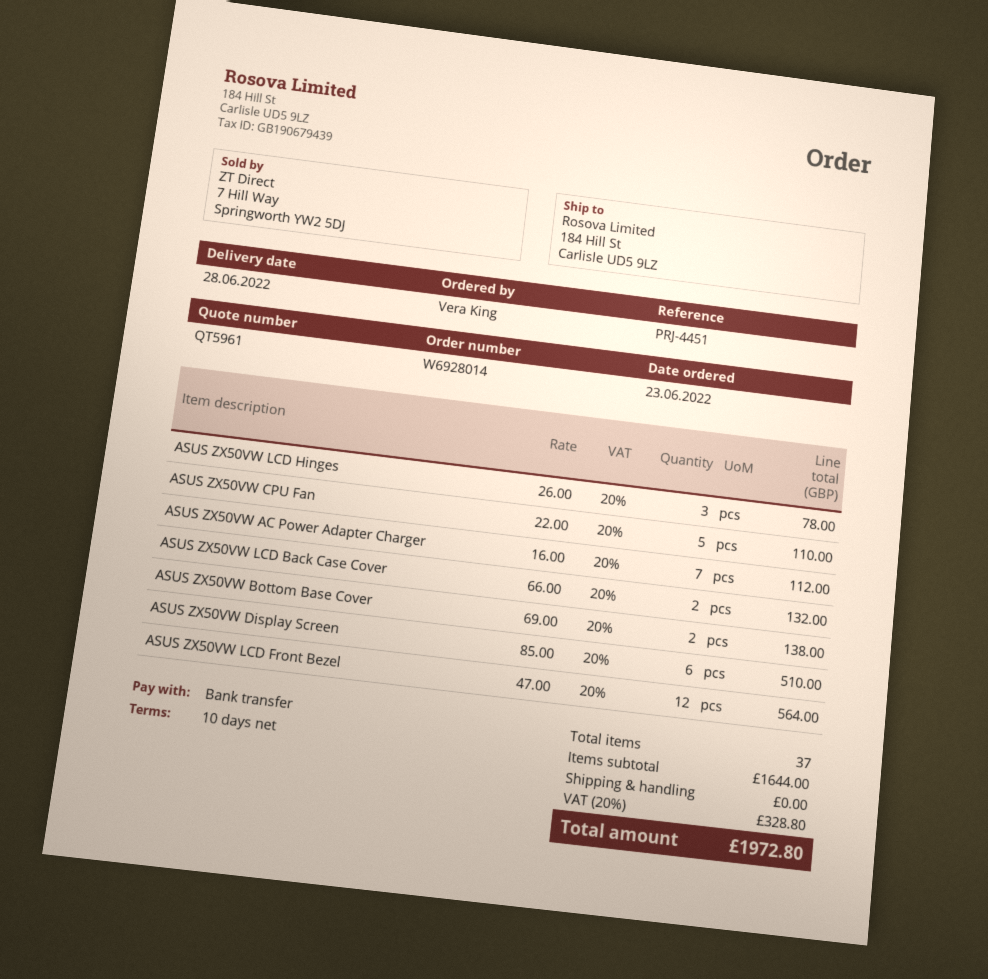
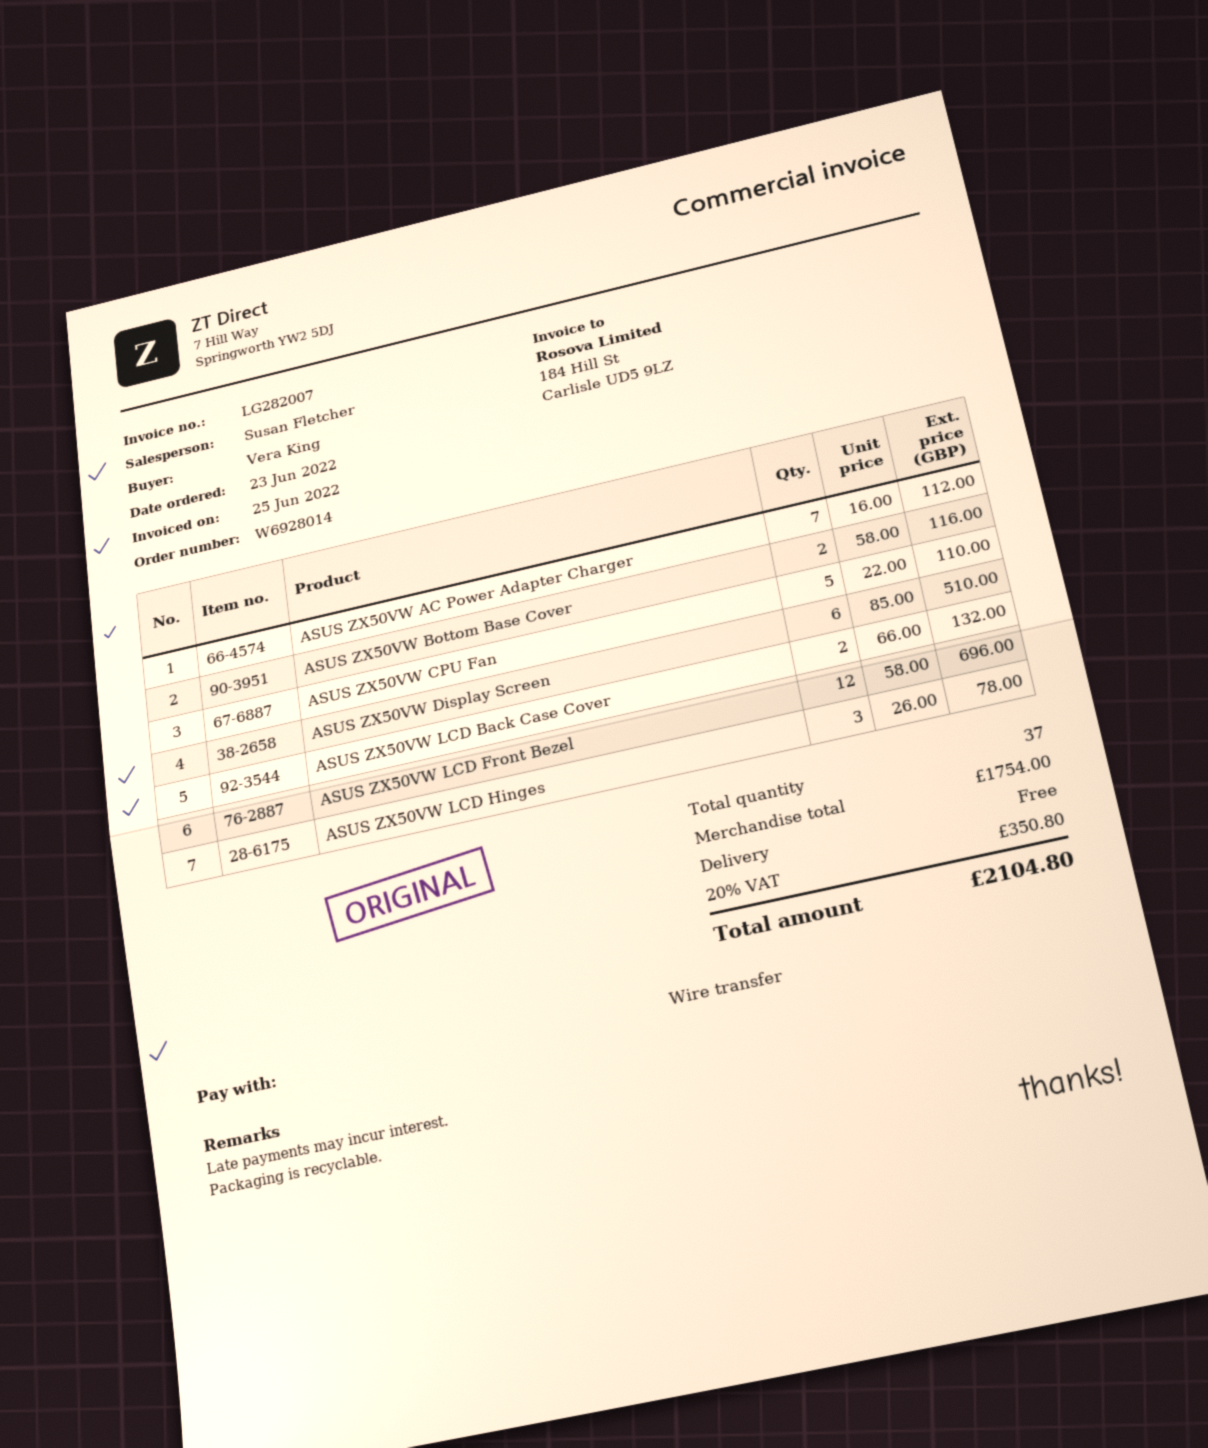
ASUS ZX50VW Bottom Base Cover: 2 x 69.00 = 138.00 -> 2 x 58.00 = 116.00
ASUS ZX50VW LCD Front Bezel: 12 x 47.00 = 564.00 -> 12 x 58.00 = 696.00
subtotal: 1644.00 -> 1754.00
tax: 20% = 328.80 -> 20% = 350.80
total: 1972.80 -> 2104.80

